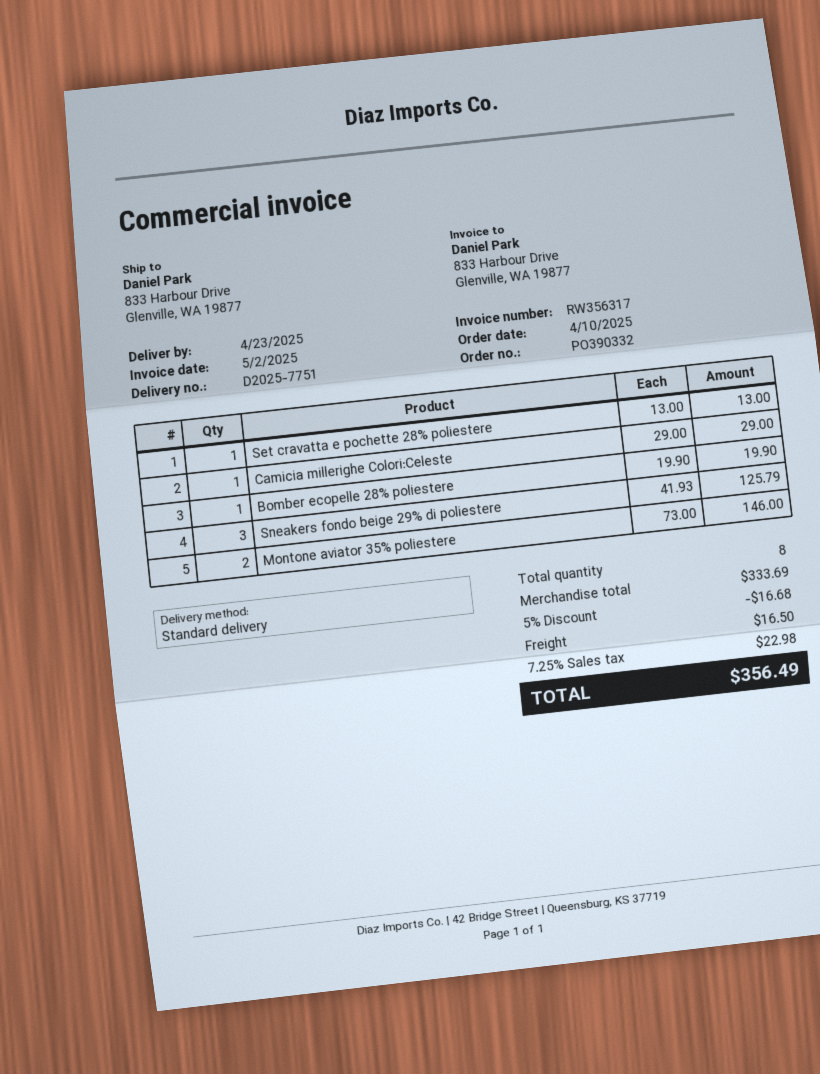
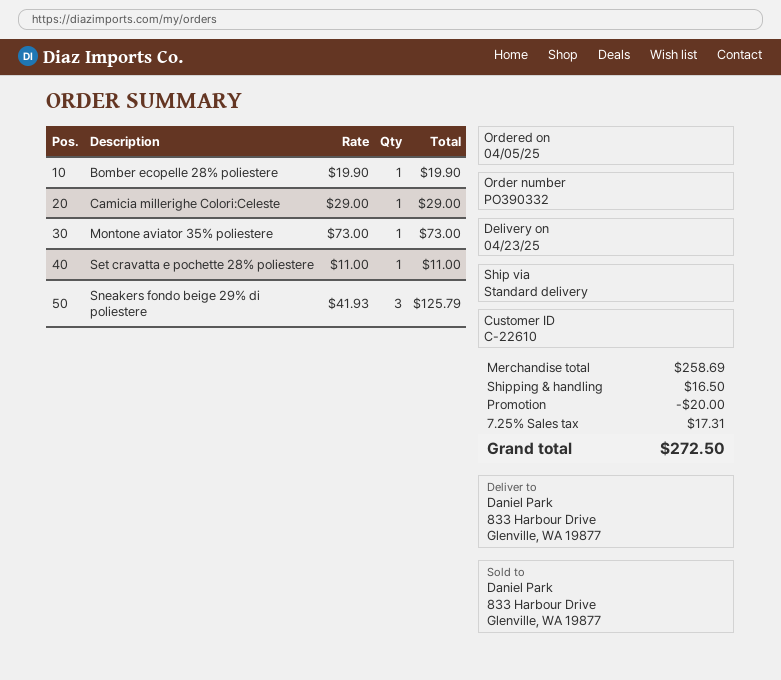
order date: 2025-04-10 -> 2025-04-05
Set cravatta e pochette 28% poliestere: 1 x 13.00 = 13.00 -> 1 x 11.00 = 11.00
Montone aviator 35% poliestere: 2 x 73.00 = 146.00 -> 1 x 73.00 = 73.00
subtotal: 333.69 -> 258.69
discount: 16.68 -> 20.00
tax: 7.25% = 22.98 -> 7.25% = 17.31
total: 356.49 -> 272.50

